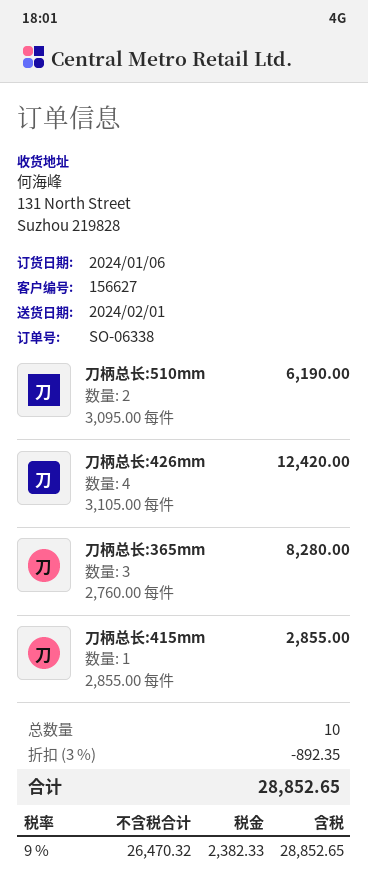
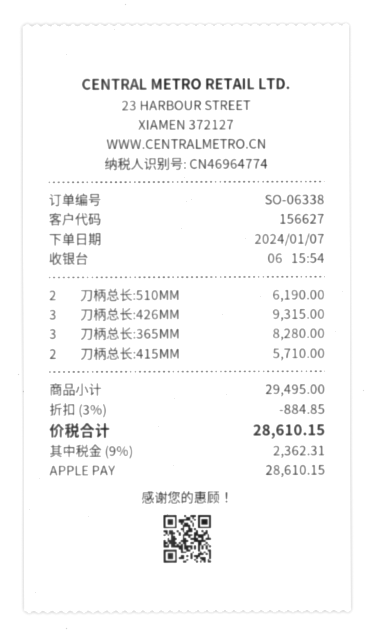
order date: 2024-01-06 -> 2024-01-07
刀柄总长:426mm: 4 for 12420.00 -> 3 for 9315.00
刀柄总长:415mm: 1 for 2855.00 -> 2 for 5710.00
discount: 3% = 892.35 -> 3% = 884.85
tax: 9% = 2382.33 -> 9% = 2362.31
total: 28852.65 -> 28610.15

